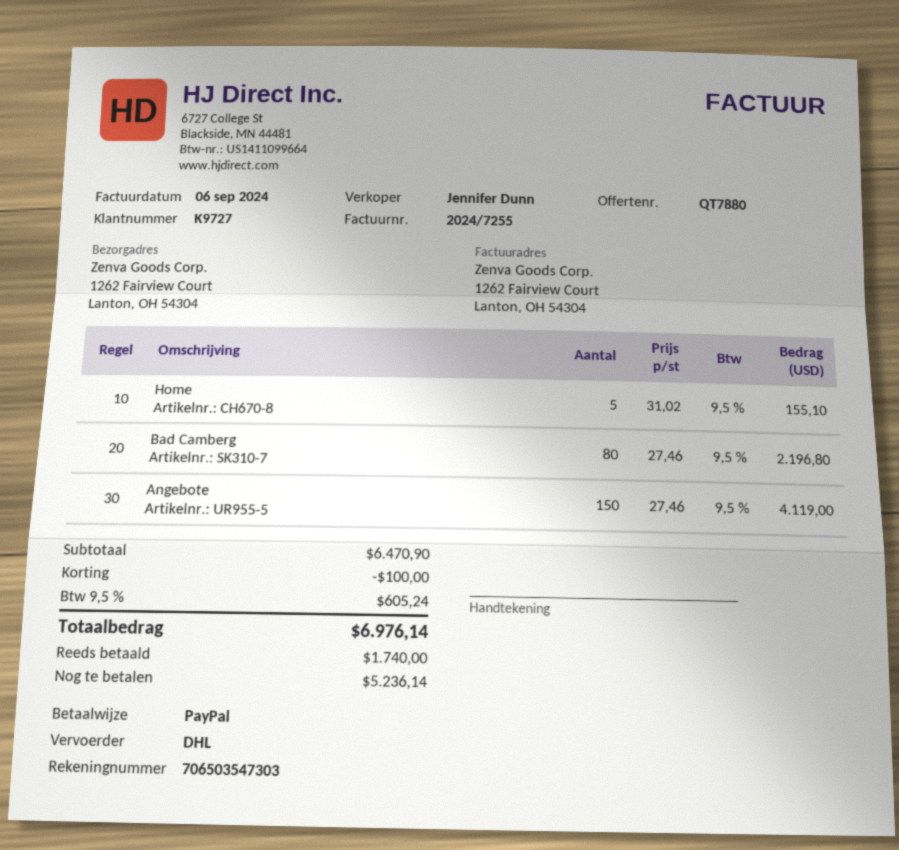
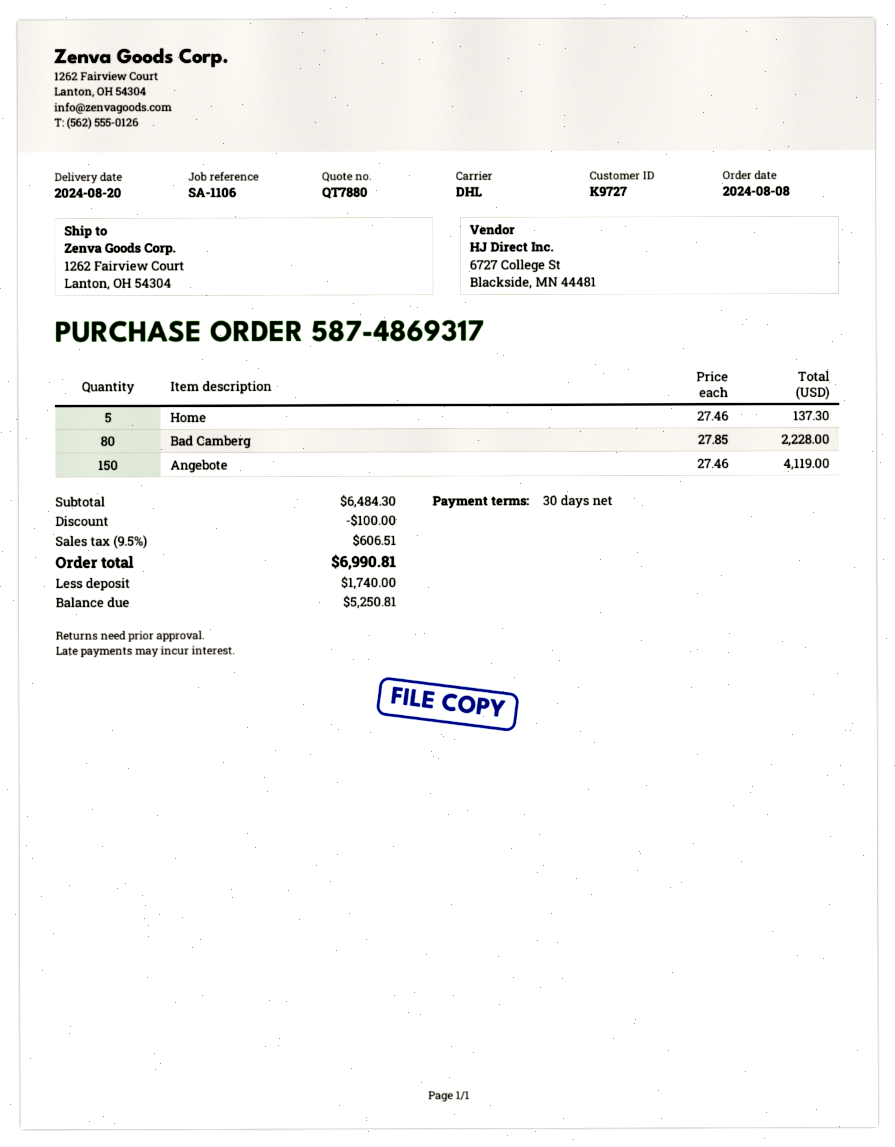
Home: 5 x 31.02 = 155.10 -> 5 x 27.46 = 137.30
Bad Camberg: 80 x 27.46 = 2196.80 -> 80 x 27.85 = 2228.00
subtotal: 6470.90 -> 6484.30
tax: 9.5% = 605.24 -> 9.5% = 606.51
total: 6976.14 -> 6990.81
balance: 5236.14 -> 5250.81

